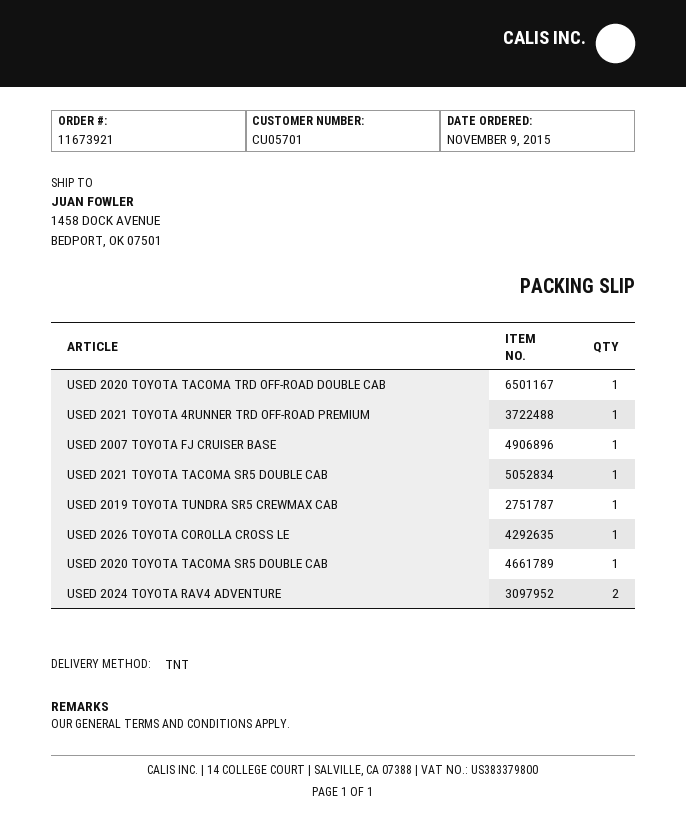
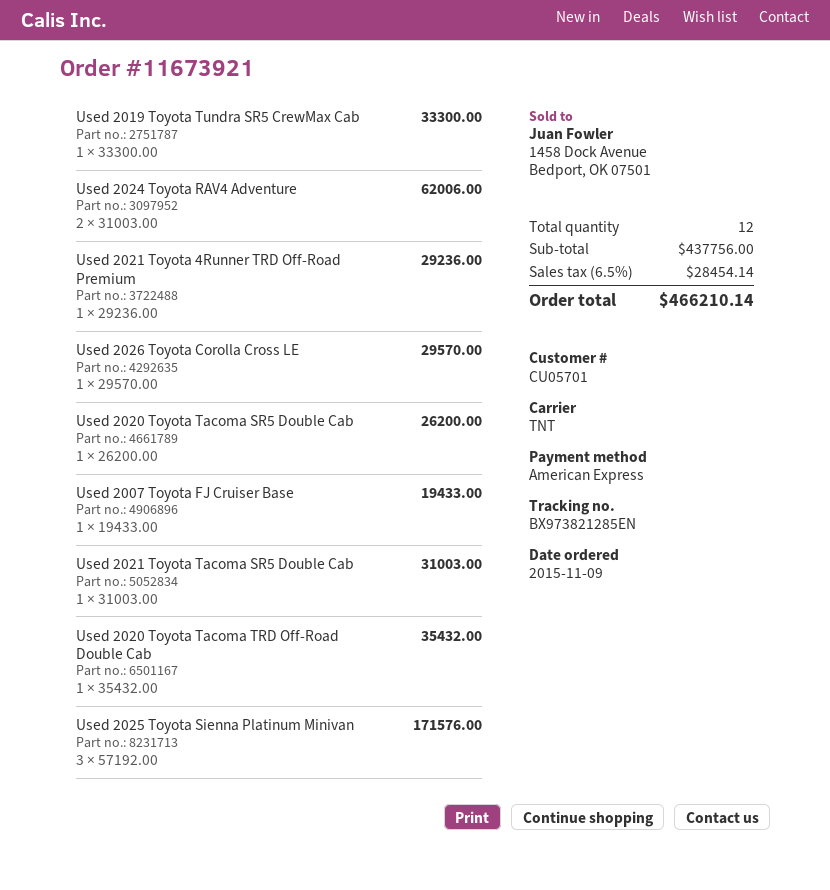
Used 2025 Toyota Sienna Platinum Minivan: none -> 3

